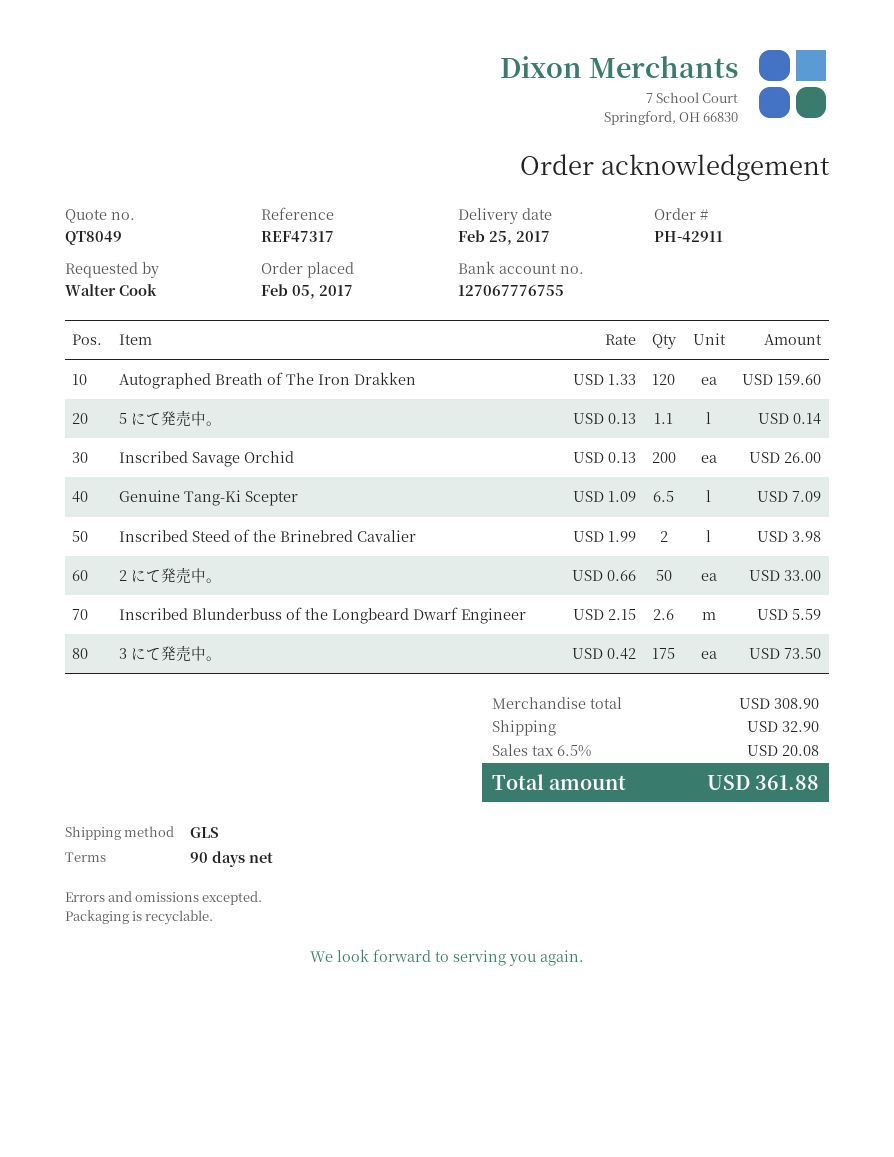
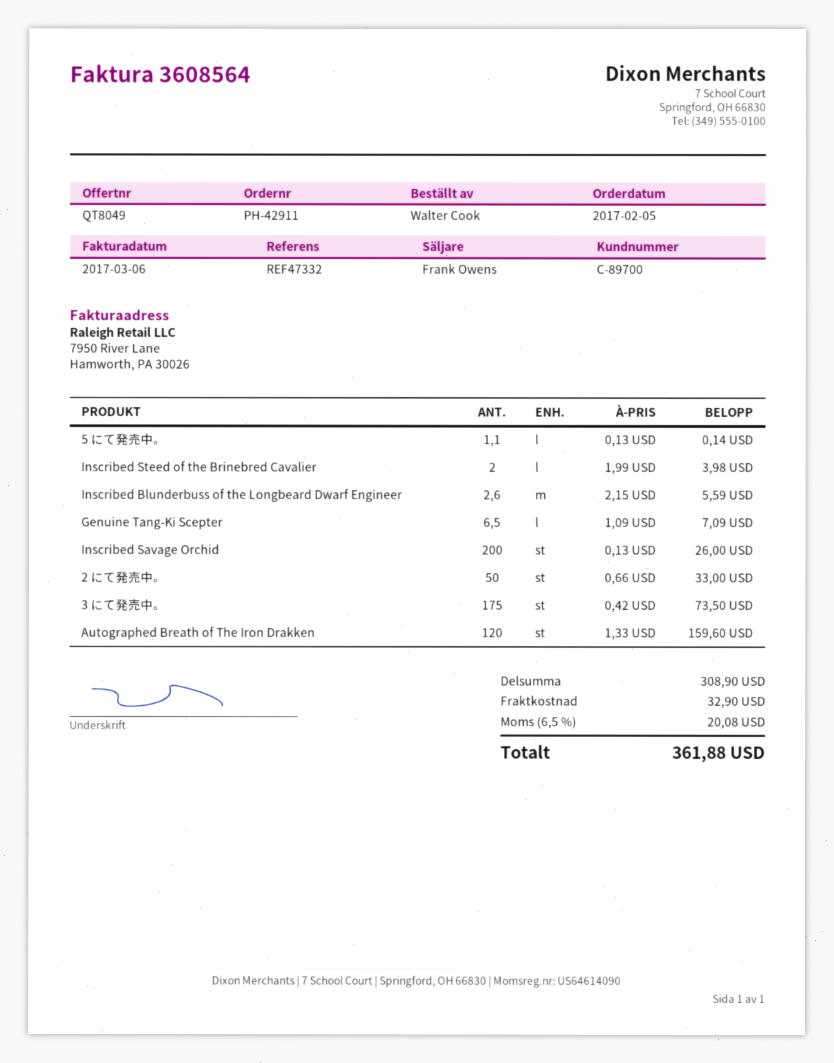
reference: REF47317 -> REF47332

